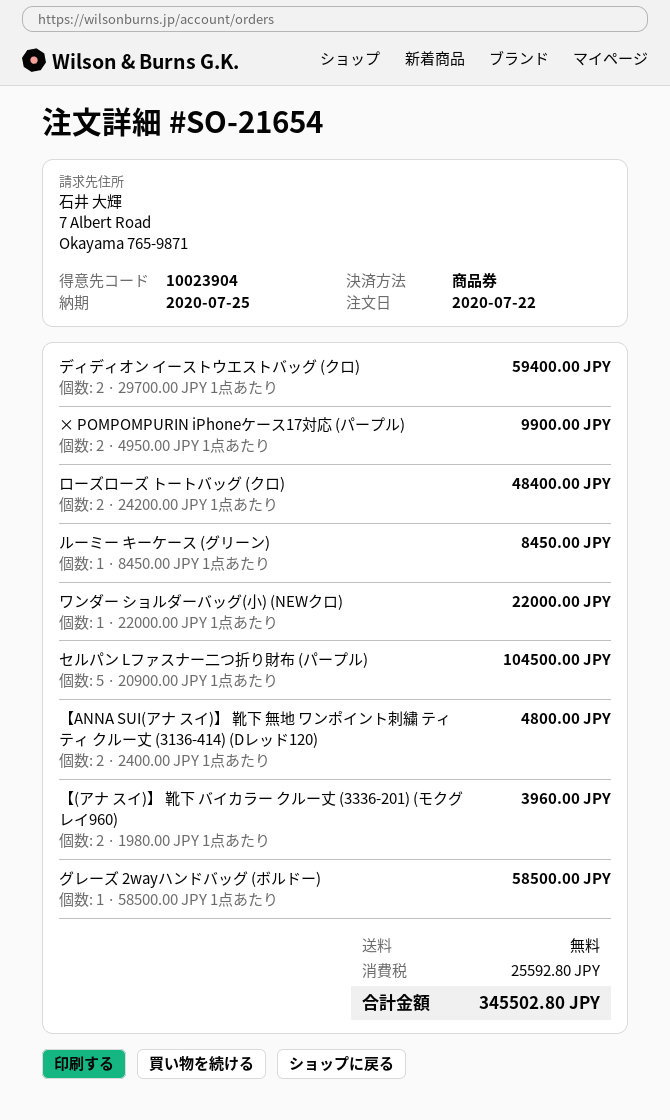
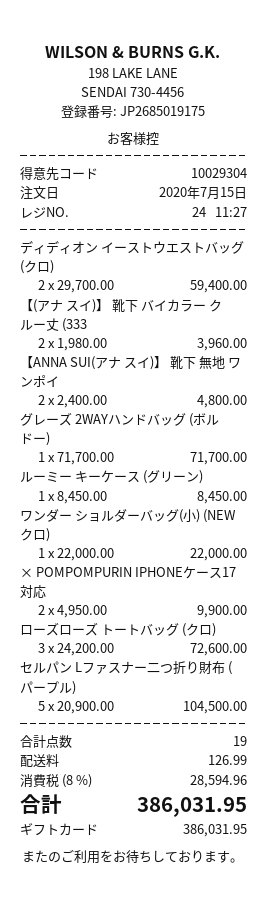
order date: 2020-07-22 -> 2020-07-15
customer number: 10023904 -> 10029304
ローズローズ トートバッグ (クロ): 2 x 24200.00 = 48400.00 -> 3 x 24200.00 = 72600.00
グレーズ 2wayハンドバッグ (ボルドー): 1 x 58500.00 = 58500.00 -> 1 x 71700.00 = 71700.00
shipping: 0.00 -> 126.99
tax: 25592.80 -> 28594.96
total: 345502.80 -> 386031.95

